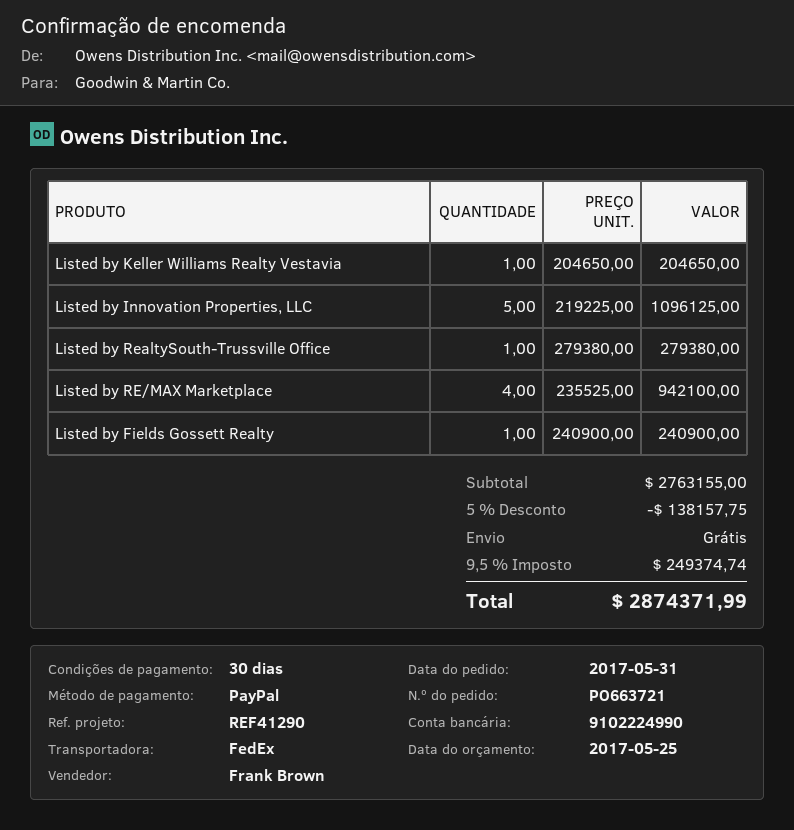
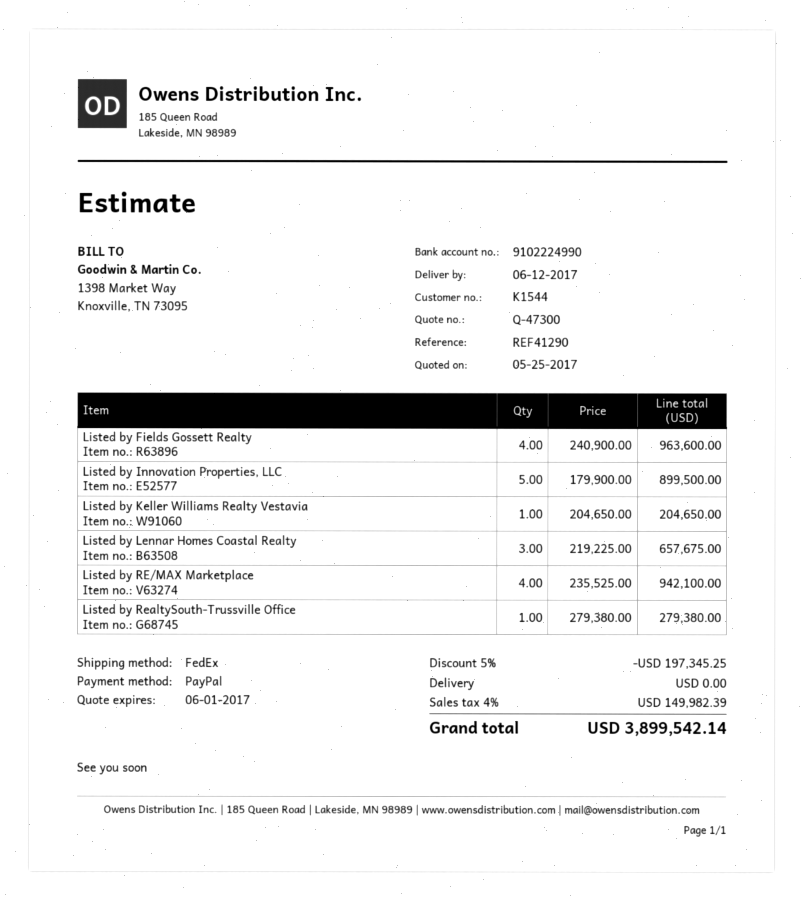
Listed by Innovation Properties, LLC: 5 x 219225.00 = 1096125.00 -> 5 x 179900.00 = 899500.00
Listed by Fields Gossett Realty: 1 x 240900.00 = 240900.00 -> 4 x 240900.00 = 963600.00
Listed by Lennar Homes Coastal Realty: none -> 3 x 219225.00 = 657675.00
discount: 5% = 138157.75 -> 5% = 197345.25
tax: 9.5% = 249374.74 -> 4% = 149982.39
total: 2874371.99 -> 3899542.14

